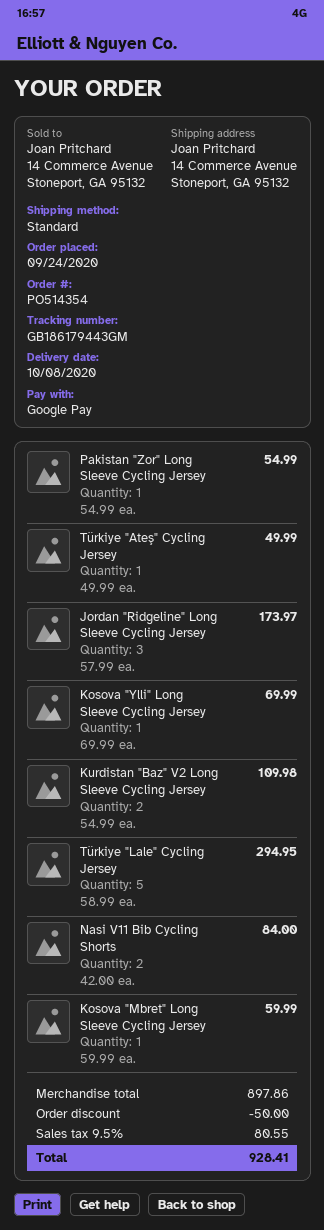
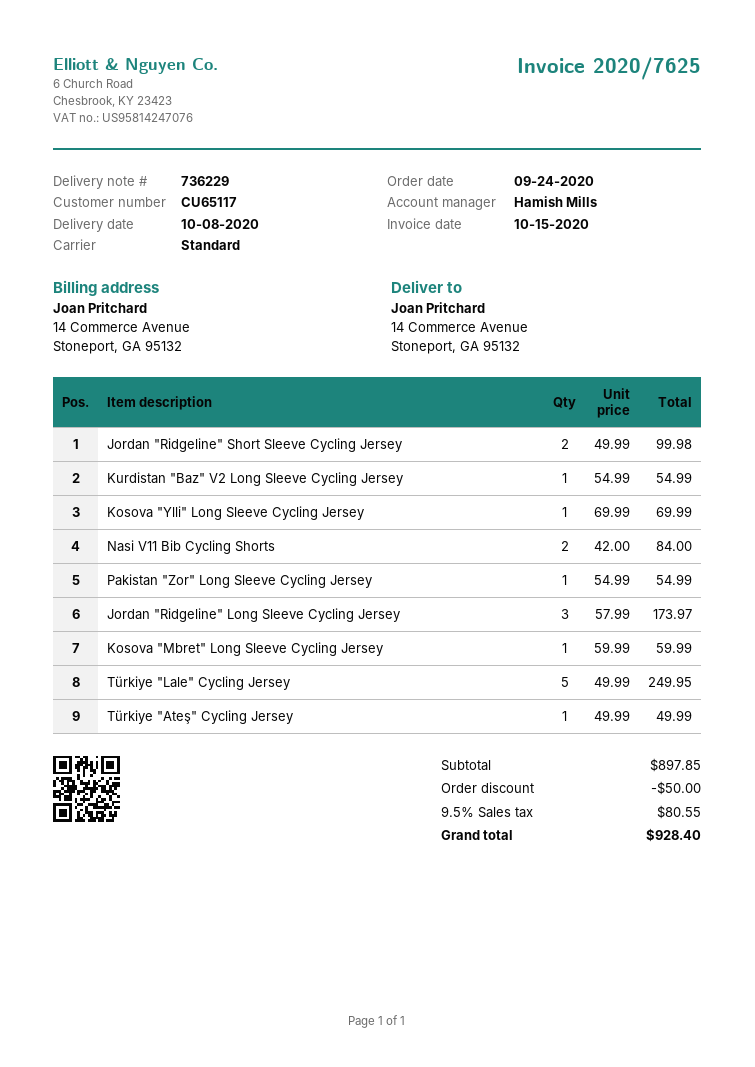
Kurdistan "Baz" V2 Long Sleeve Cycling Jersey: 2 x 54.99 = 109.98 -> 1 x 54.99 = 54.99
Türkiye "Lale" Cycling Jersey: 5 x 58.99 = 294.95 -> 5 x 49.99 = 249.95
Jordan "Ridgeline" Short Sleeve Cycling Jersey: none -> 2 x 49.99 = 99.98
subtotal: 897.86 -> 897.85
total: 928.41 -> 928.40

